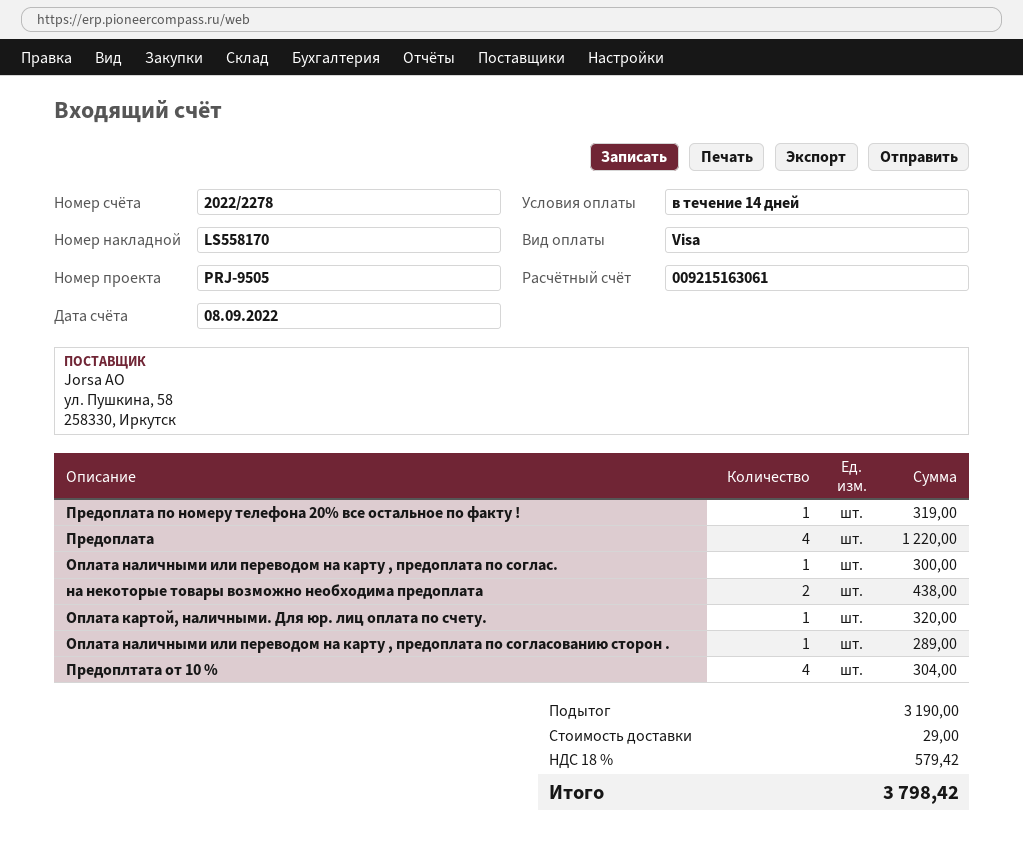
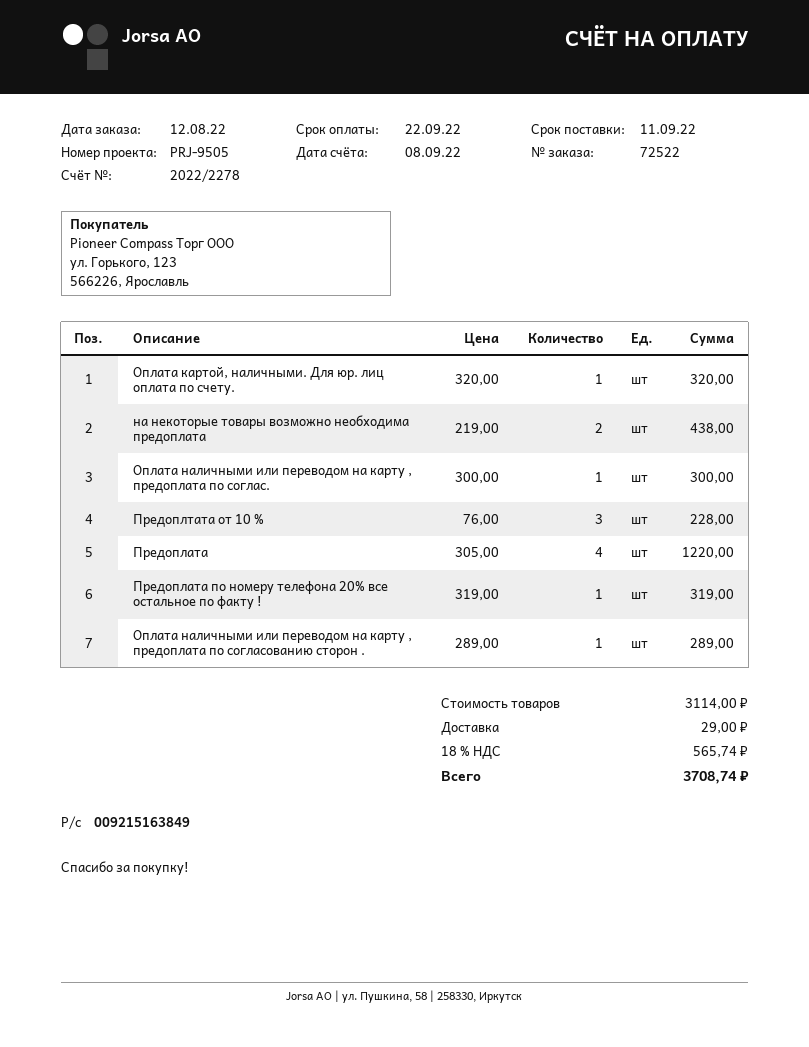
bank account: 009215163061 -> 009215163849
Предоплтата от 10 %: 4 for 304.00 -> 3 for 228.00
subtotal: 3190.00 -> 3114.00
tax: 18% = 579.42 -> 18% = 565.74
total: 3798.42 -> 3708.74

